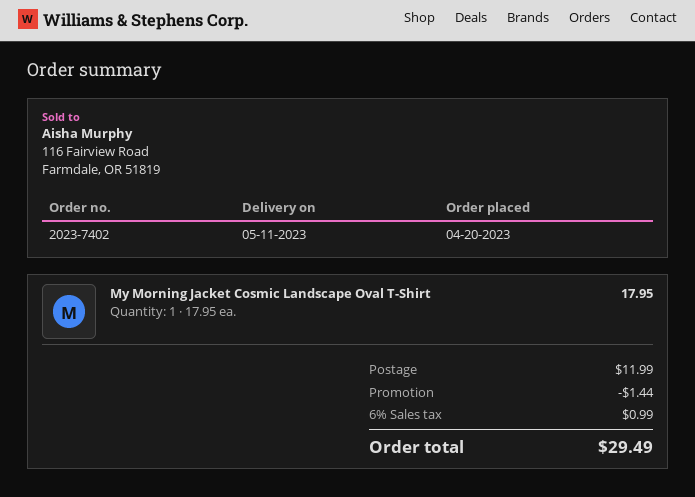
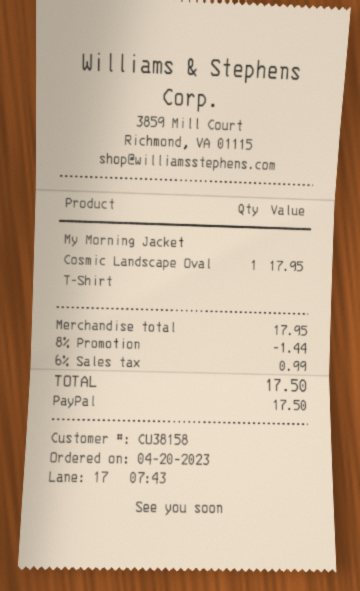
shipping: 11.99 -> none
total: 29.49 -> 17.50

